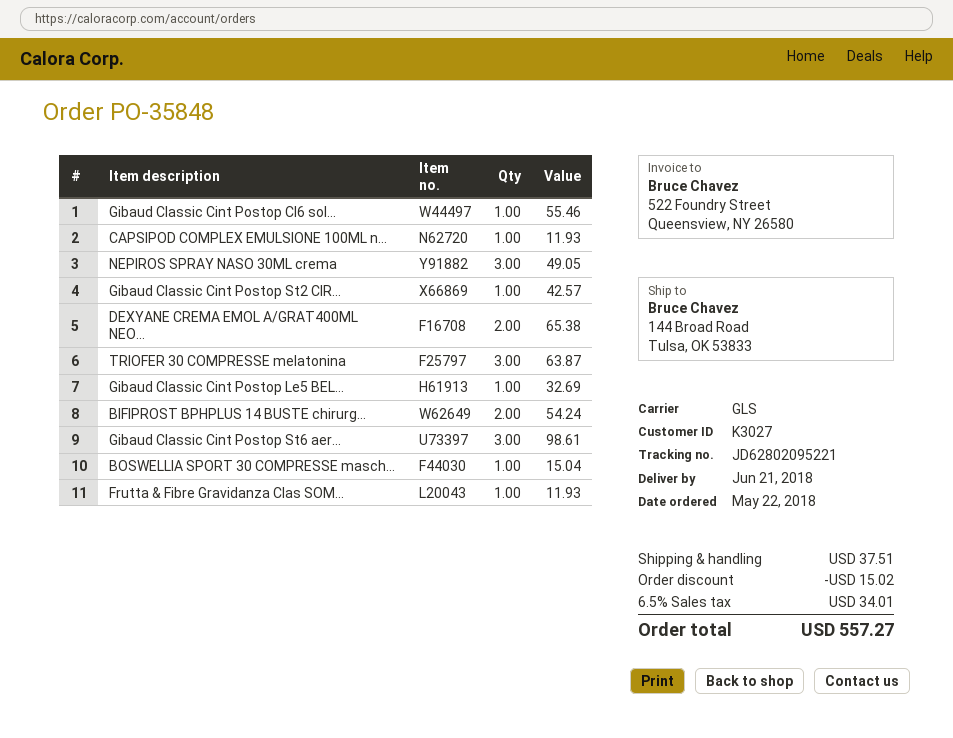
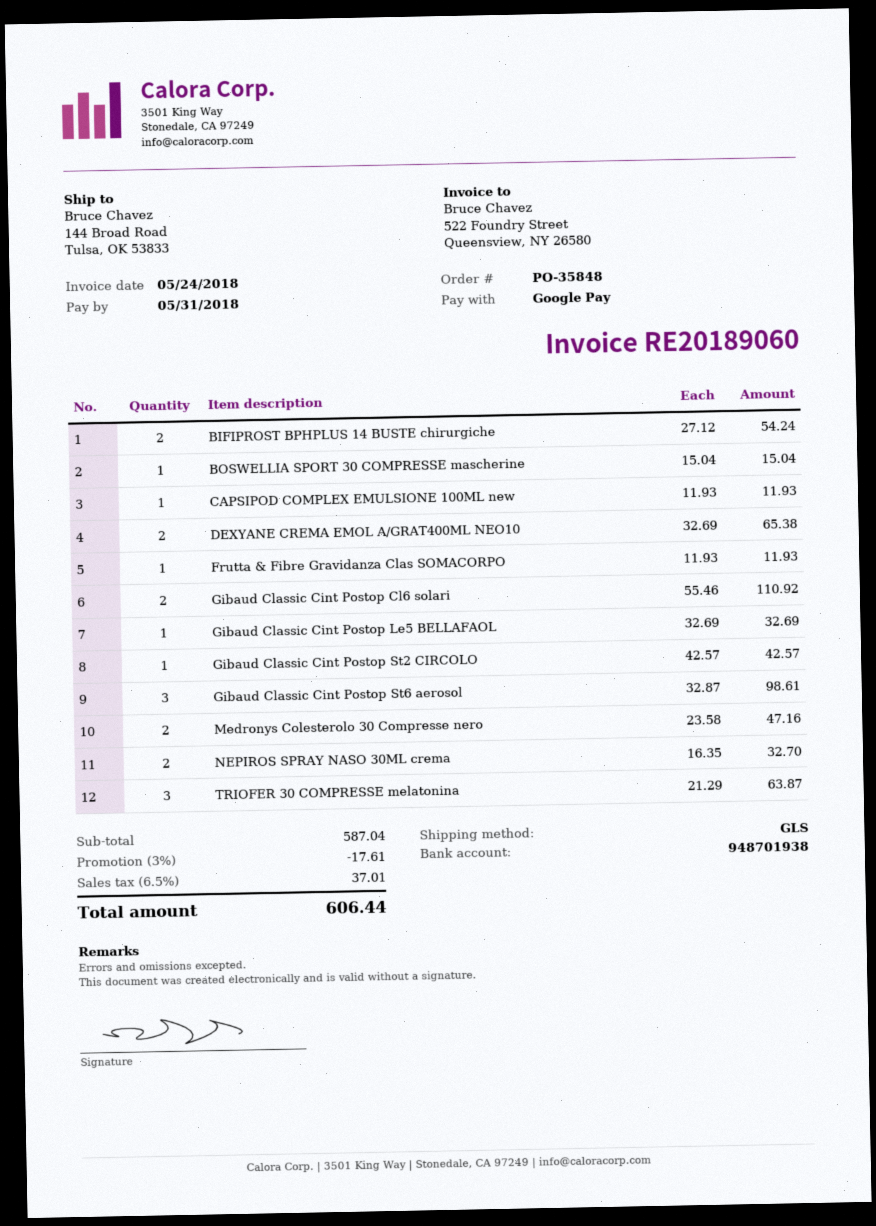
Gibaud Classic Cint Postop Cl6 sol...: 1 for 55.46 -> 2 for 110.92
NEPIROS SPRAY NASO 30ML crema: 3 for 49.05 -> 2 for 32.70
Medronys Colesterolo 30 Compresse nero: none -> 2 for 47.16
discount: 15.02 -> 17.61
shipping: 37.51 -> none
tax: 6.5% = 34.01 -> 6.5% = 37.01
total: 557.27 -> 606.44

